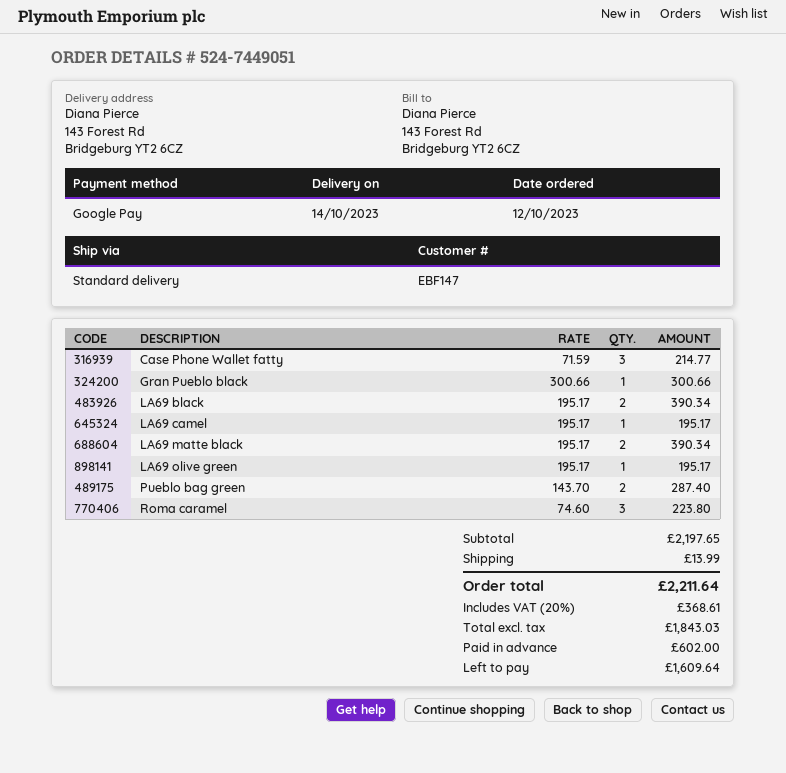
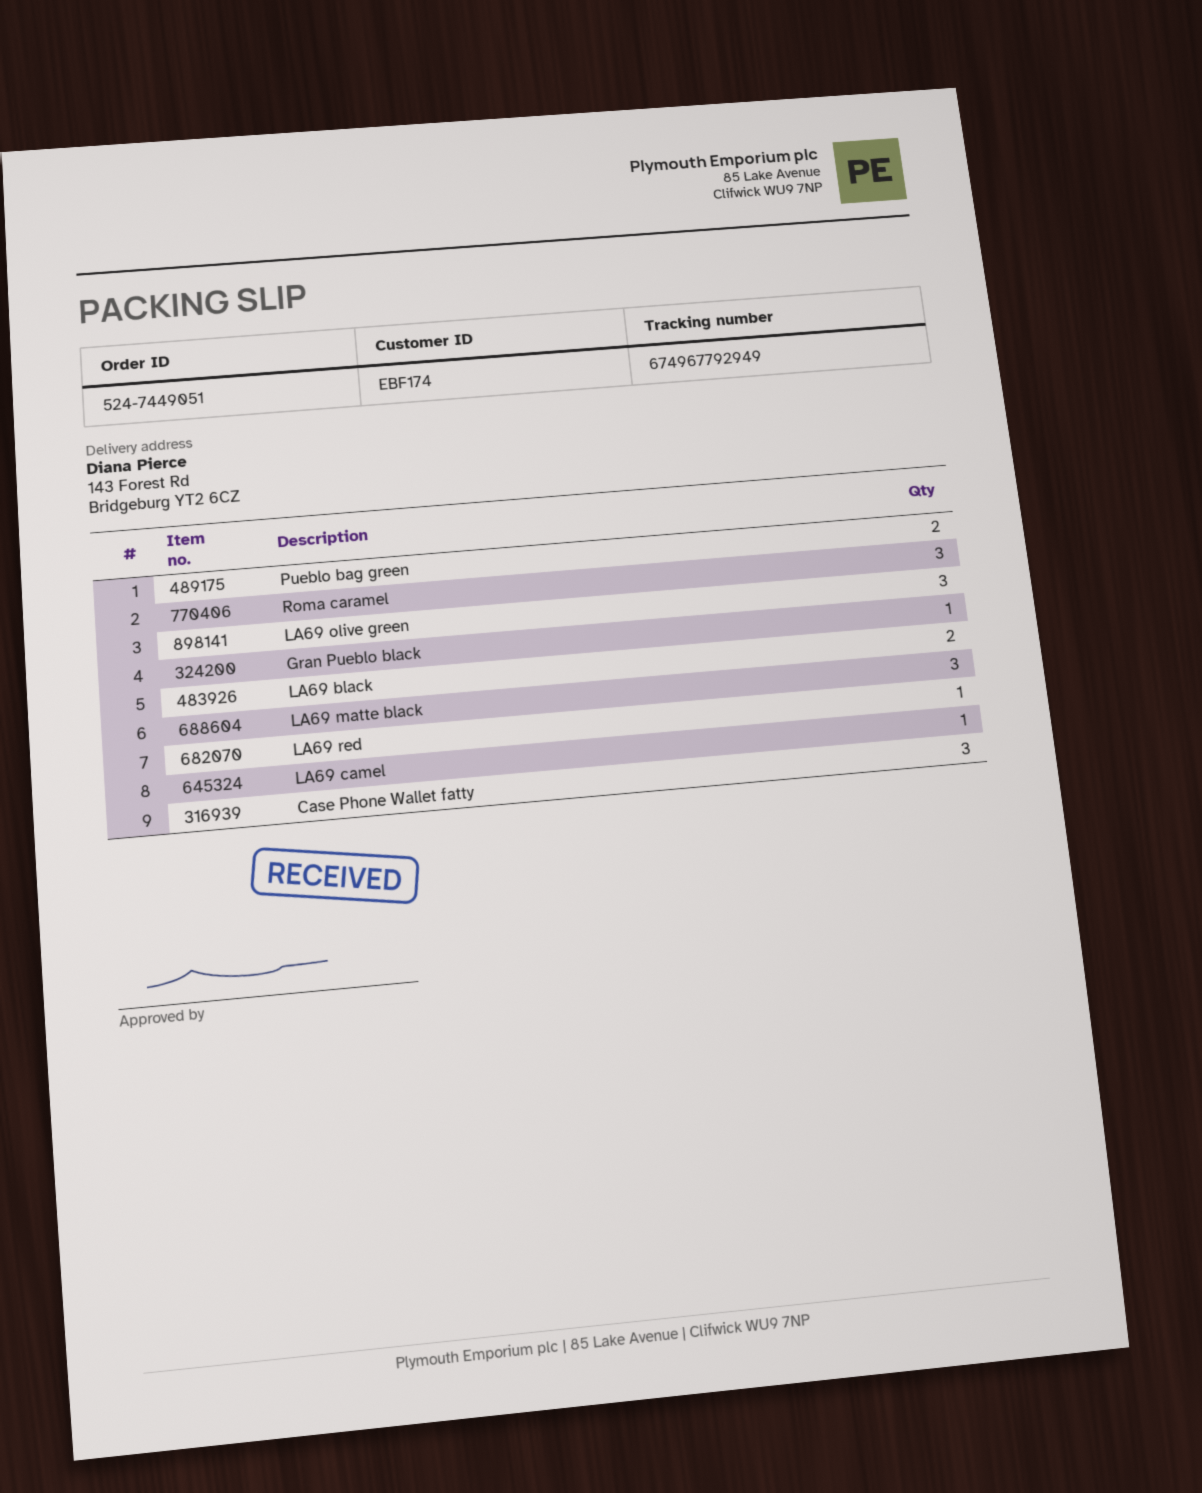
customer number: EBF147 -> EBF174
LA69 matte black: 2 -> 3
LA69 olive green: 1 -> 3
LA69 red: none -> 1

